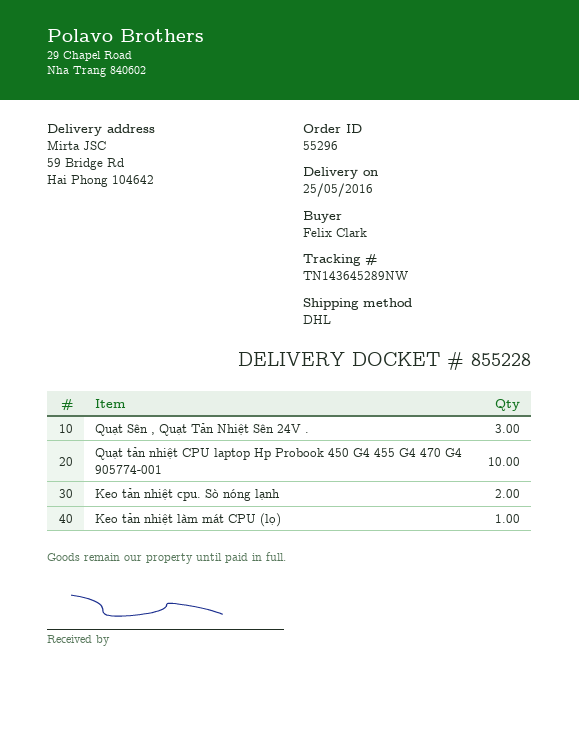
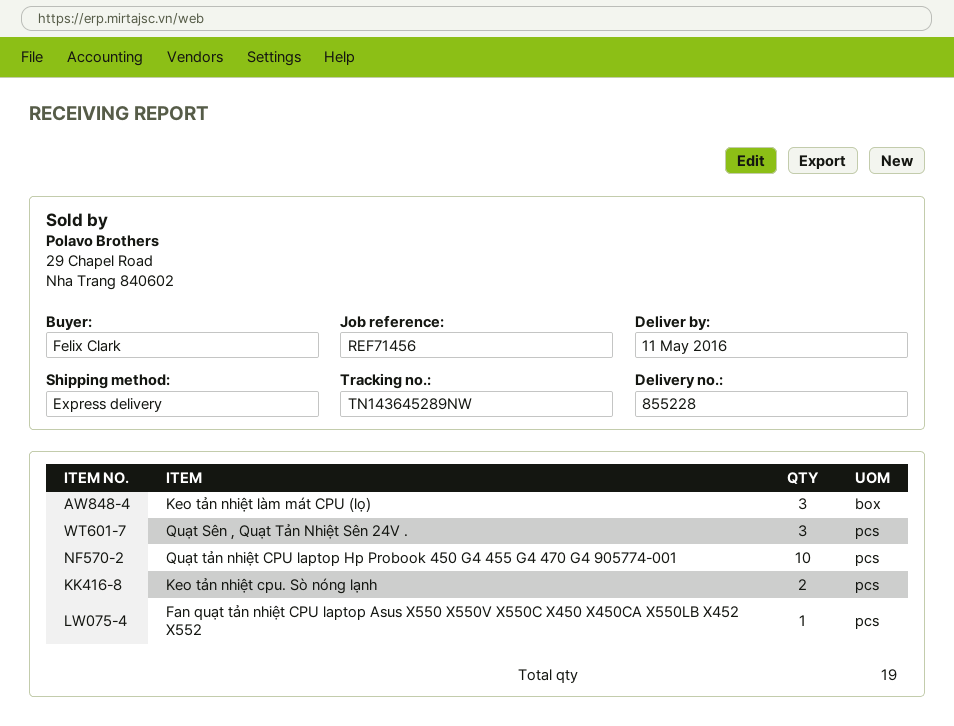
delivery date: 2016-05-25 -> 2016-05-11
shipping method: DHL -> express
Keo tản nhiệt làm mát CPU (lọ): 1 -> 3
Fan quạt tản nhiệt CPU laptop Asus X550 X550V X550C X450 X450CA X550LB X452 X552: none -> 1

